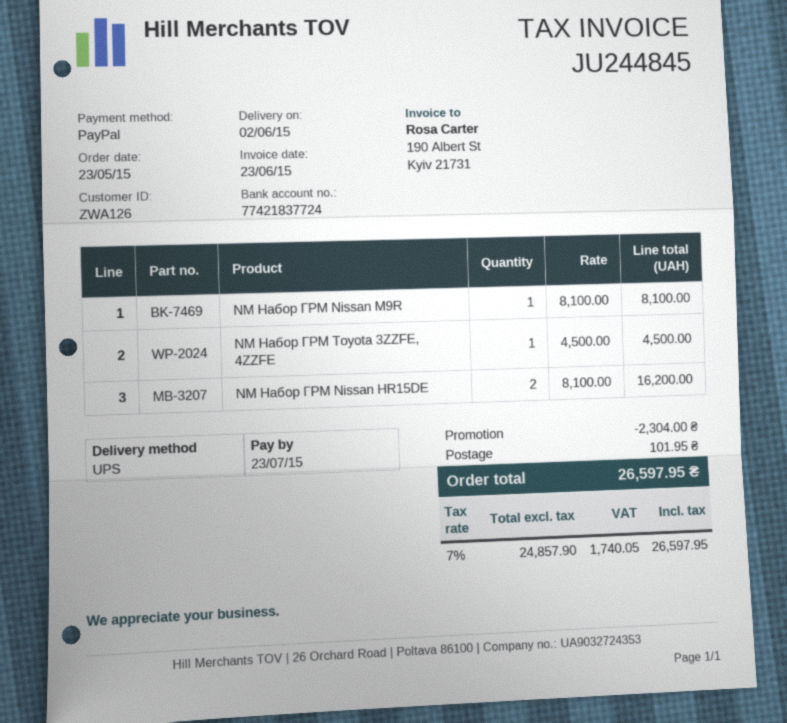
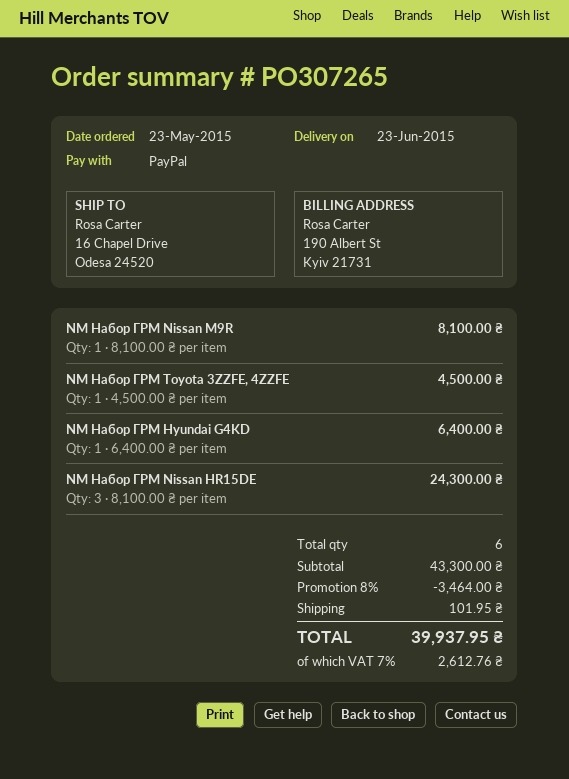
delivery date: 2015-06-02 -> 2015-06-23
NM Набор ГРМ Nissan HR15DE: 2 x 8100.00 = 16200.00 -> 3 x 8100.00 = 24300.00
NM Набор ГРМ Hyundai G4KD: none -> 1 x 6400.00 = 6400.00
discount: 2304.00 -> 3464.00
tax: 7% = 1740.05 -> 7% = 2612.76
total: 26597.95 -> 39937.95

